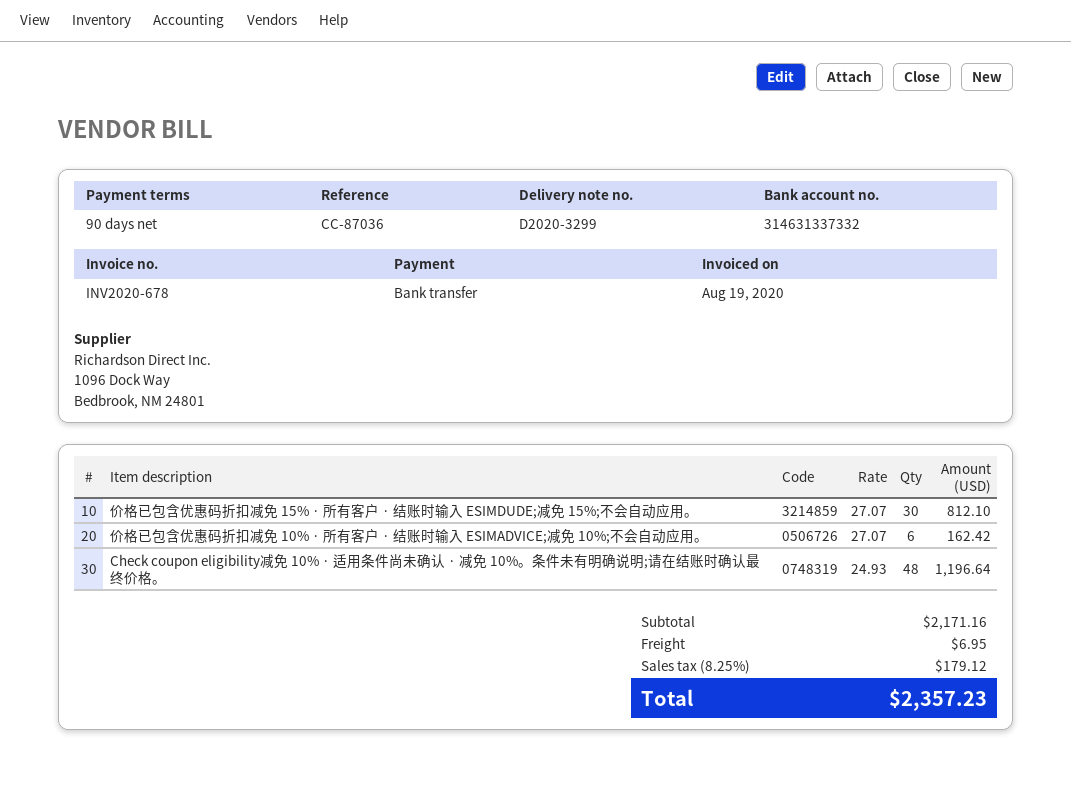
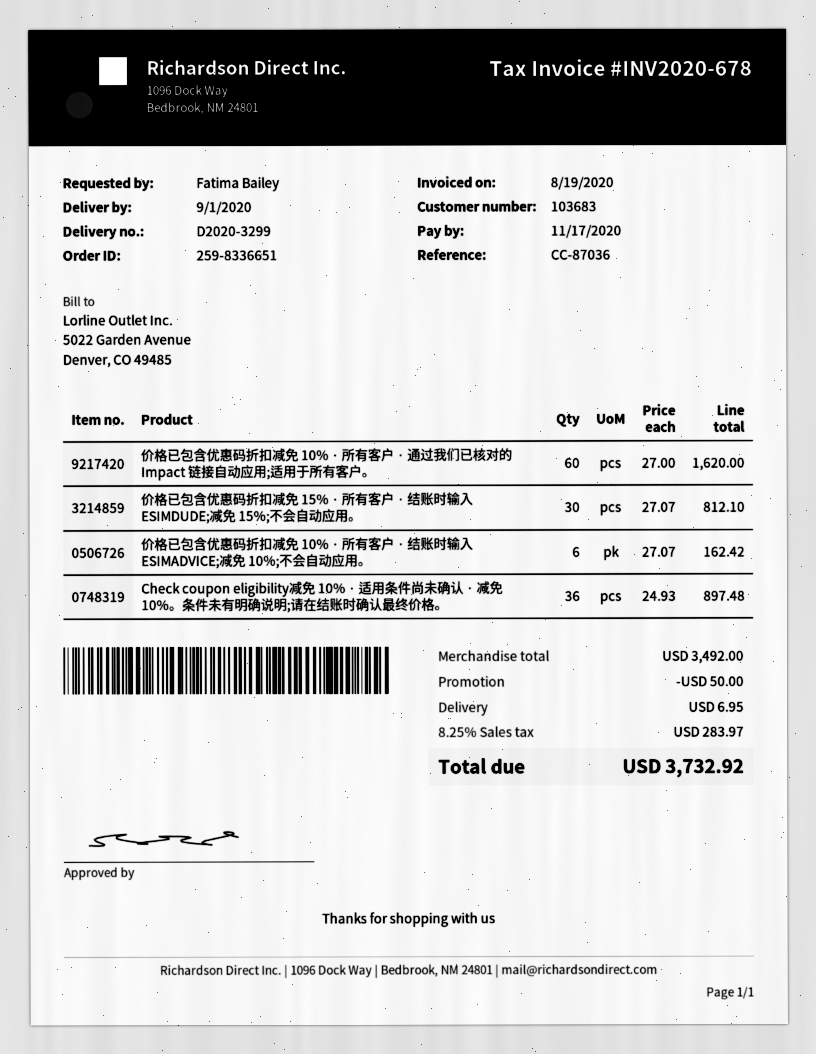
Check coupon eligibility减免 10% · 适用条件尚未确认 · 减免 10%。条件未有明确说明;请在结账时确认最终价格。: 48 x 24.93 = 1196.64 -> 36 x 24.93 = 897.48
价格已包含优惠码折扣减免 10% · 所有客户 · 通过我们已核对的 Impact 链接自动应用;适用于所有客户。: none -> 60 x 27.00 = 1620.00
subtotal: 2171.16 -> 3492.00
discount: none -> 50.00
tax: 8.25% = 179.12 -> 8.25% = 283.97
total: 2357.23 -> 3732.92

